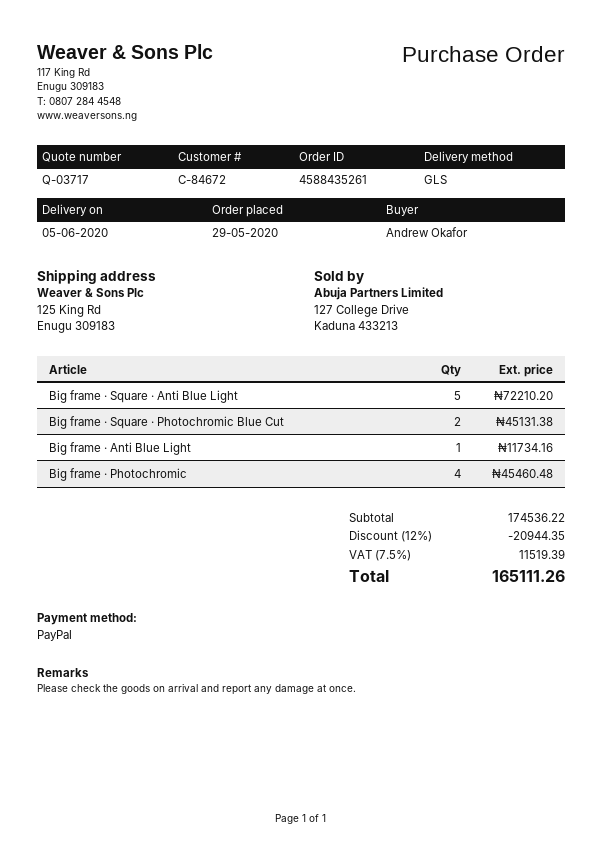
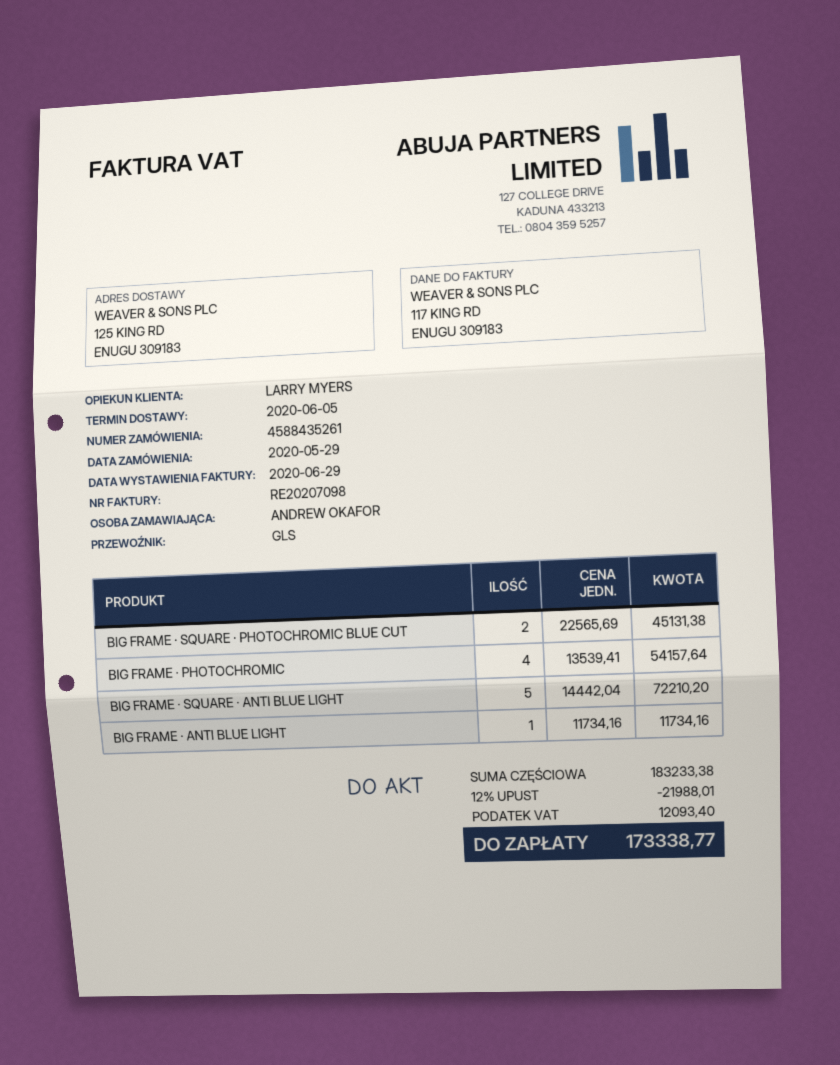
Big frame · Photochromic: 4 for 45460.48 -> 4 for 54157.64
subtotal: 174536.22 -> 183233.38
discount: 12% = 20944.35 -> 12% = 21988.01
tax: 11519.39 -> 12093.40
total: 165111.26 -> 173338.77

